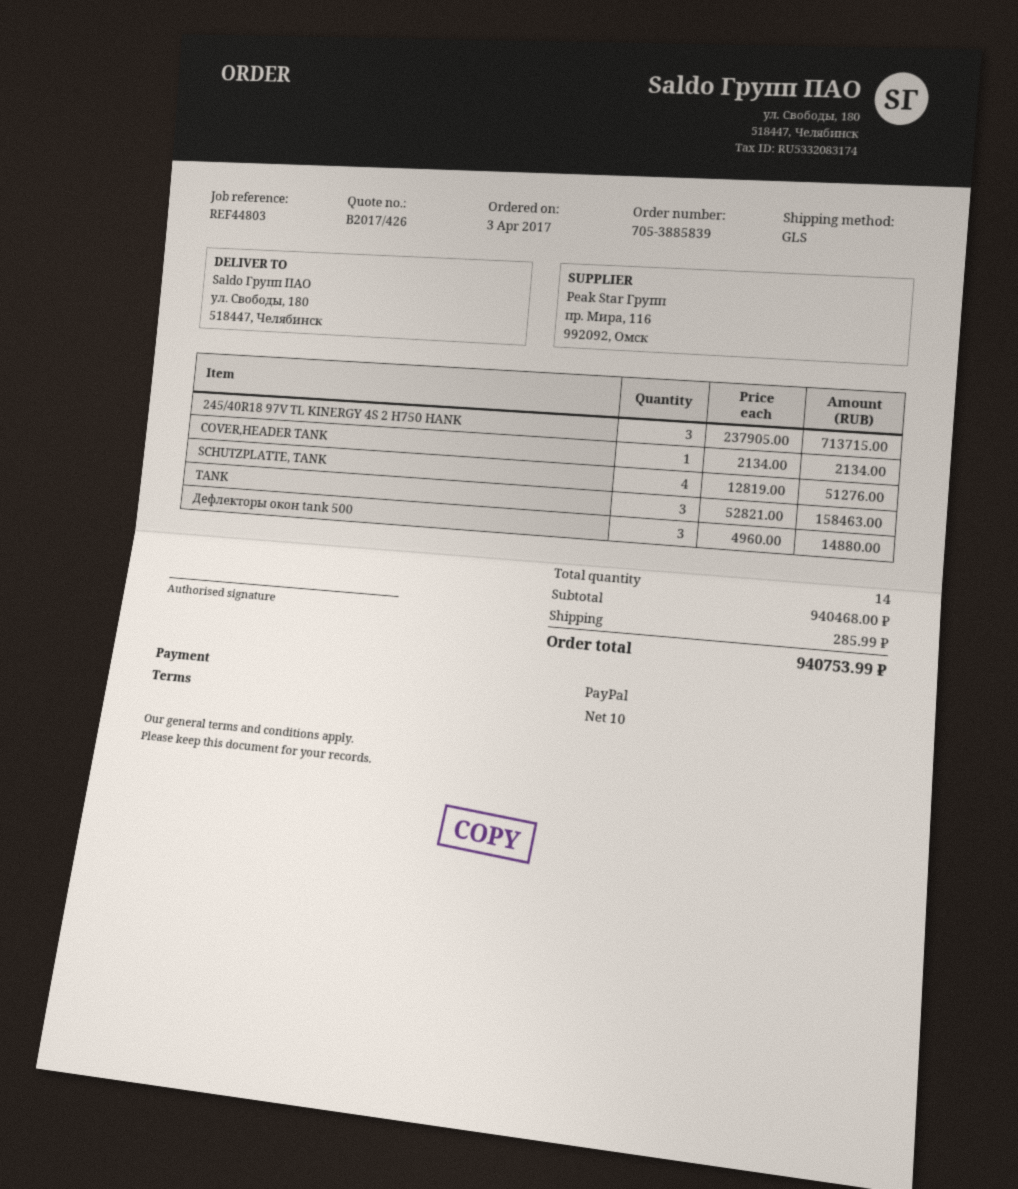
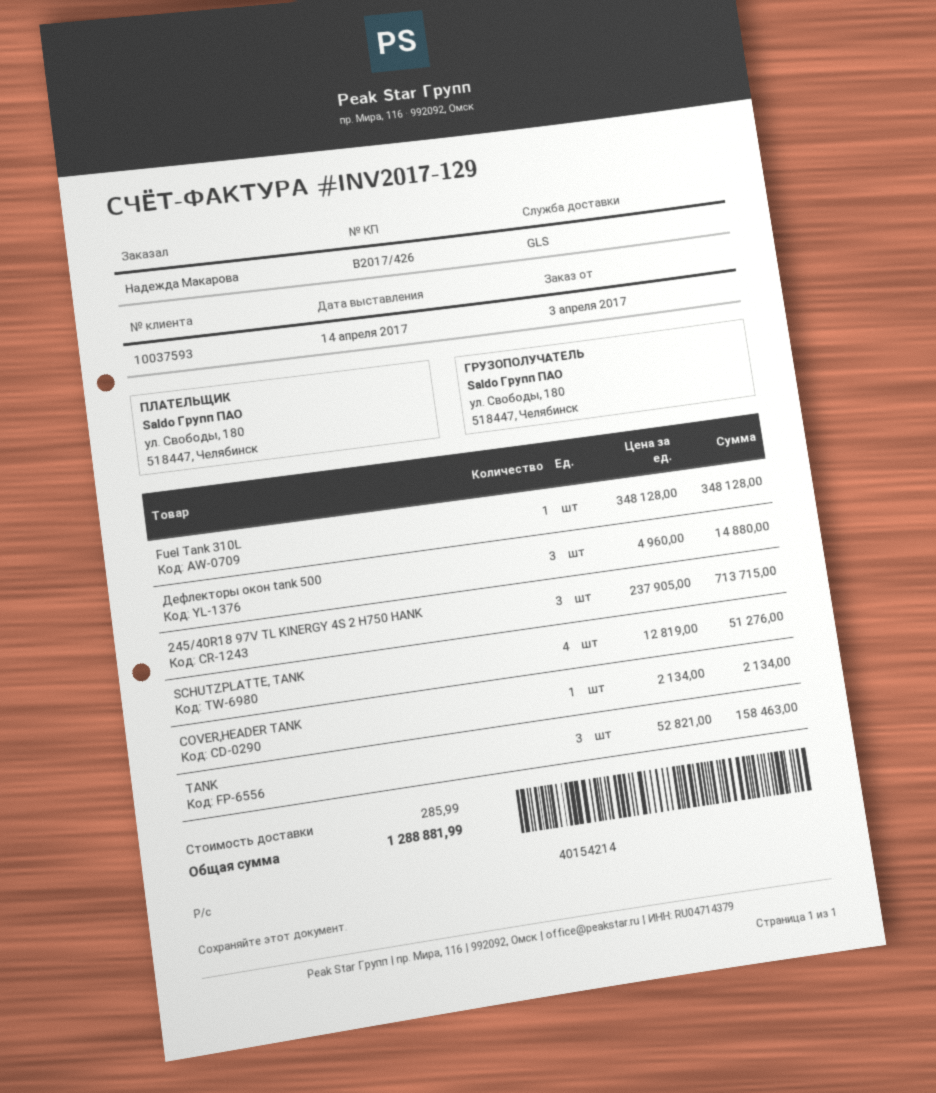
Fuel Tank 310L: none -> 1 x 348128.00 = 348128.00
total: 940753.99 -> 1288881.99

